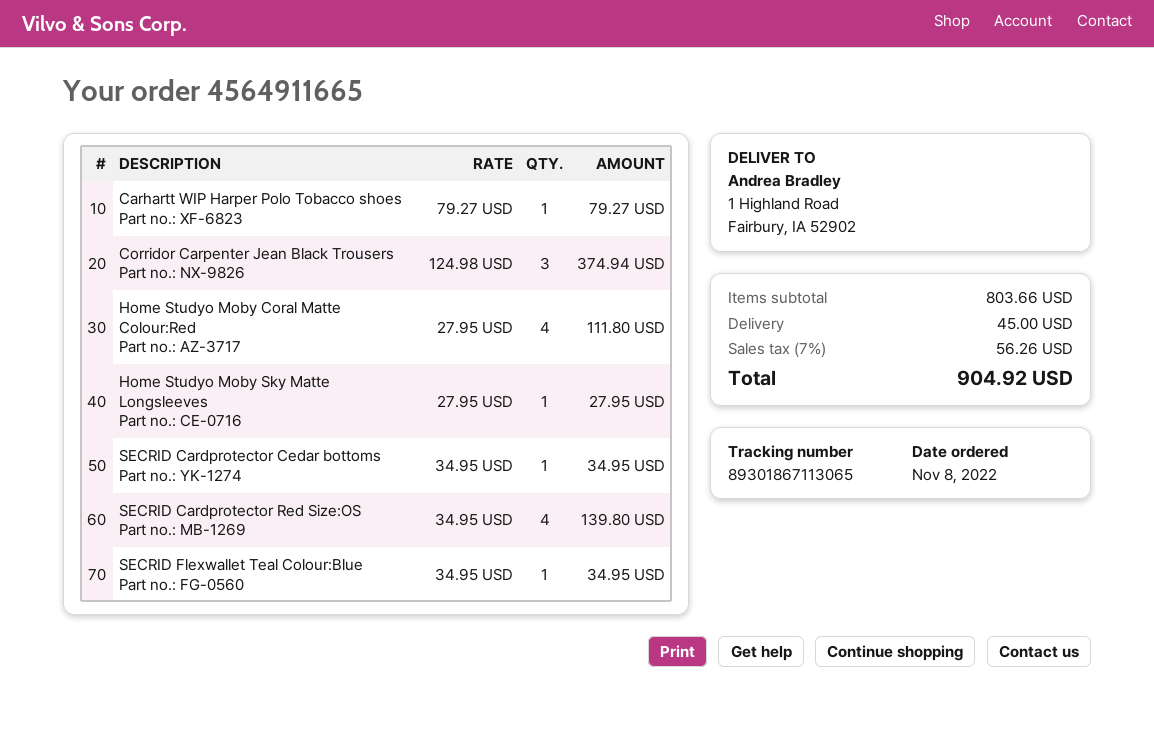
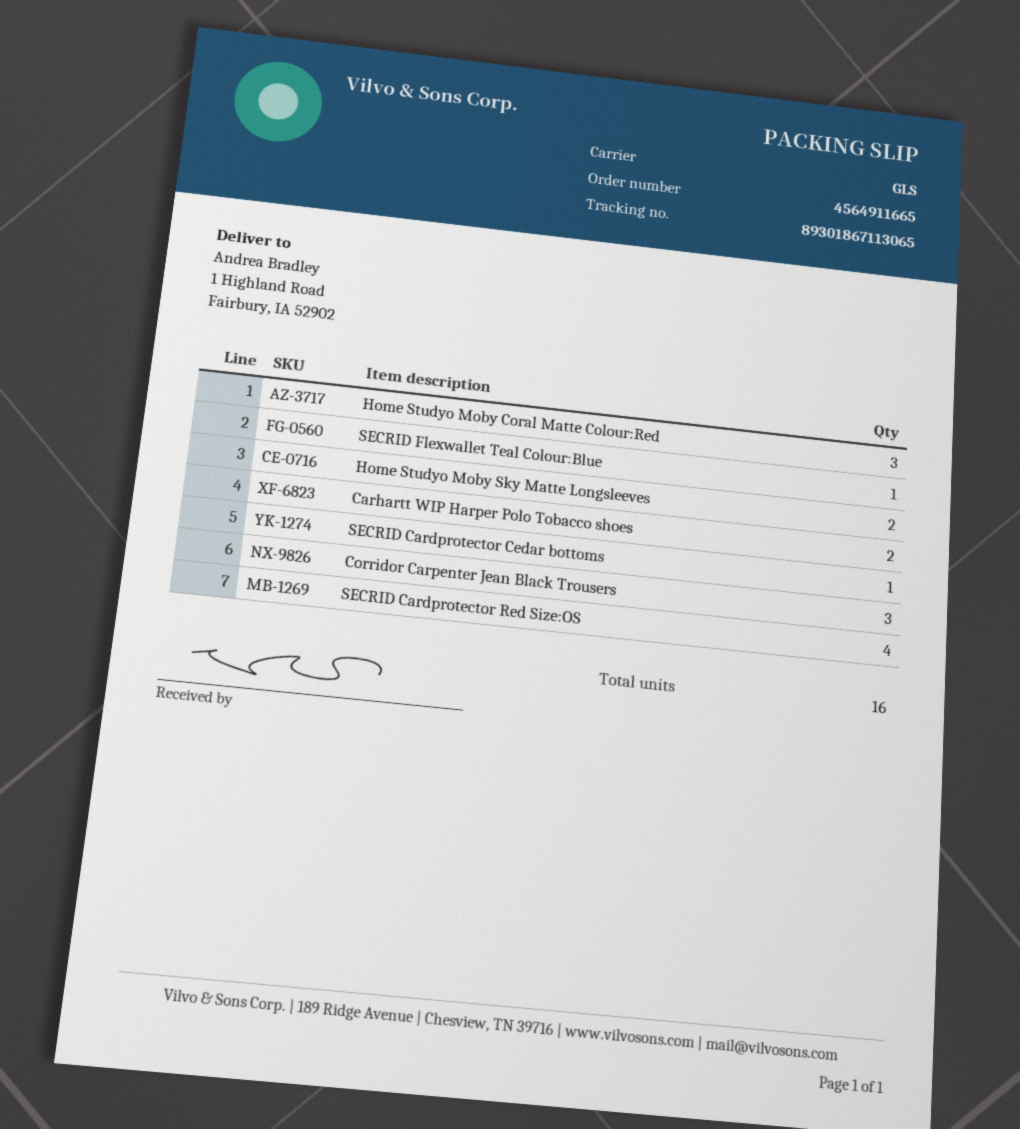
Carhartt WIP Harper Polo Tobacco shoes: 1 -> 2
Home Studyo Moby Coral Matte Colour:Red: 4 -> 3
Home Studyo Moby Sky Matte Longsleeves: 1 -> 2

